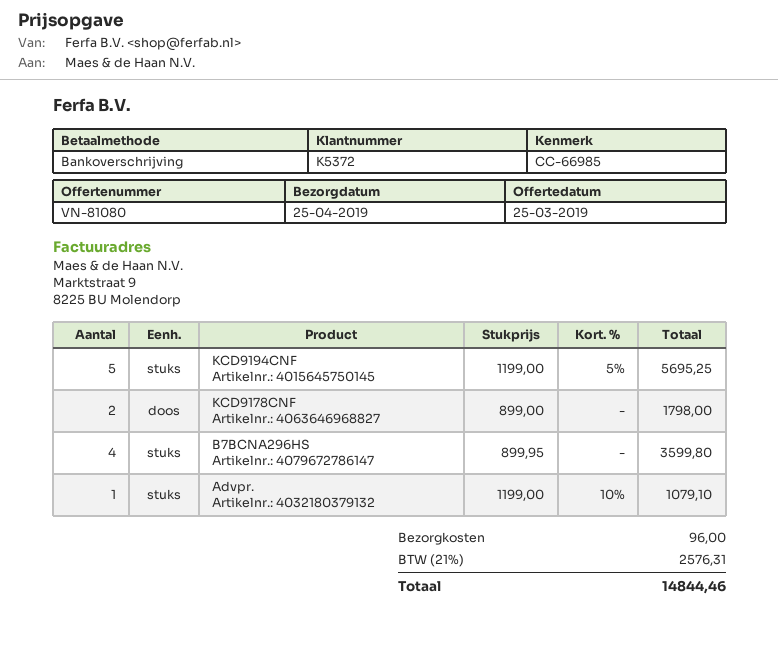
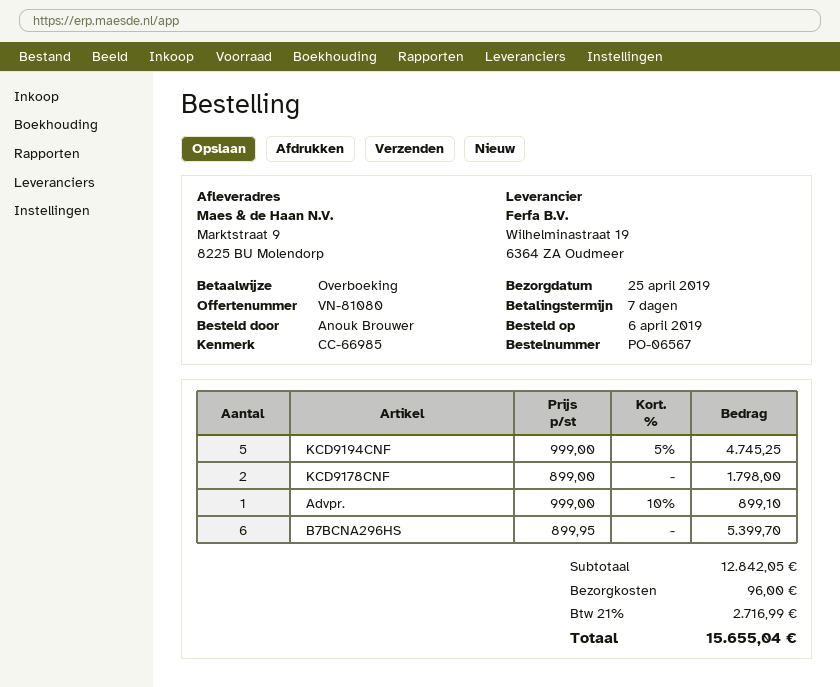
KCD9194CNF: 5 x 1199.00 - 5% = 5695.25 -> 5 x 999.00 - 5% = 4745.25
B7BCNA296HS: 4 x 899.95 = 3599.80 -> 6 x 899.95 = 5399.70
Advpr.: 1 x 1199.00 - 10% = 1079.10 -> 1 x 999.00 - 10% = 899.10
tax: 21% = 2576.31 -> 21% = 2716.99
total: 14844.46 -> 15655.04

